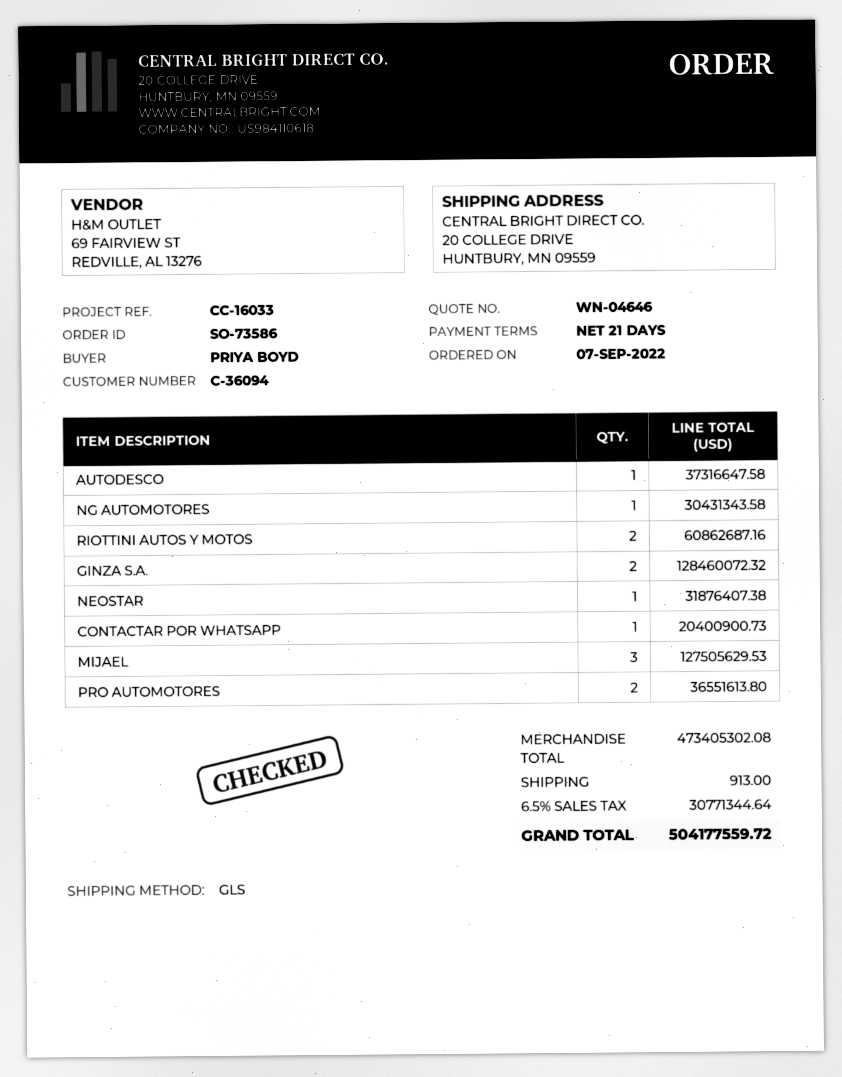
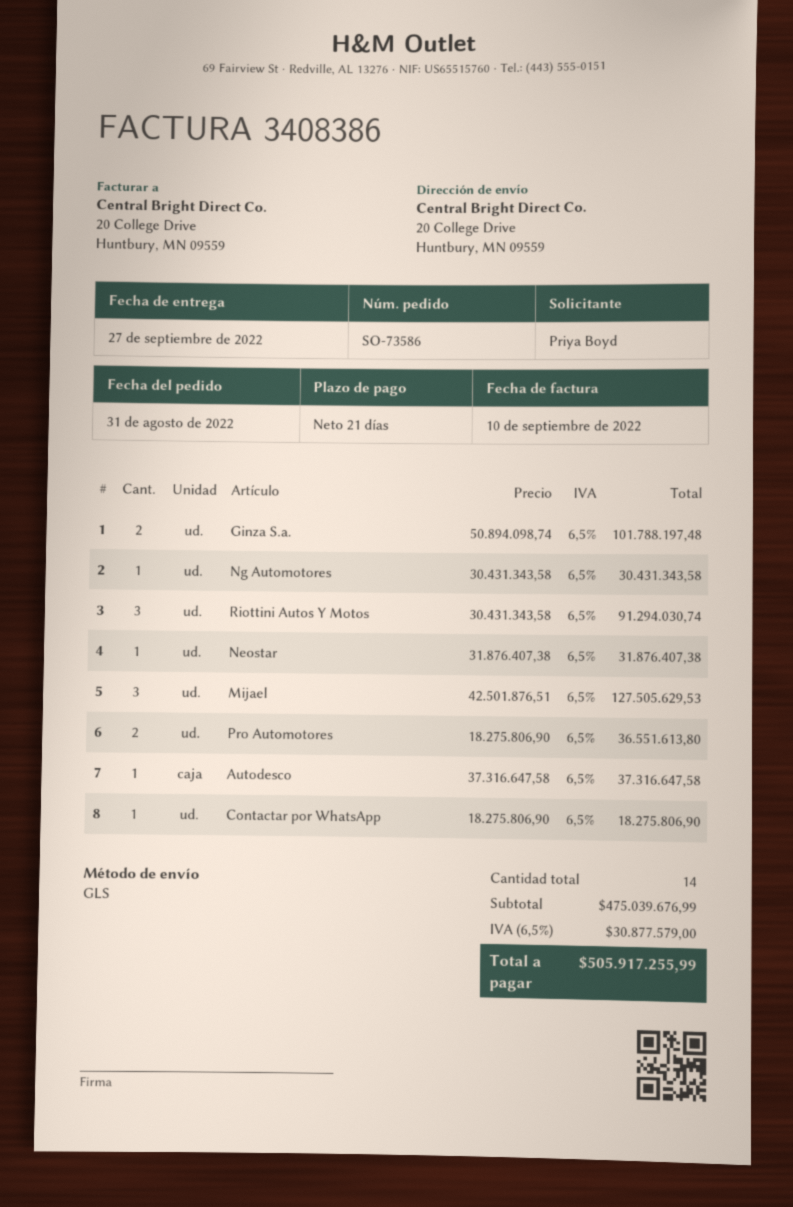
order date: 2022-09-07 -> 2022-08-31
RIOTTINI AUTOS Y MOTOS: 2 for 60862687.16 -> 3 for 91294030.74
GINZA S.A.: 2 for 128460072.32 -> 2 for 101788197.48
CONTACTAR POR WHATSAPP: 1 for 20400900.73 -> 1 for 18275806.90
subtotal: 473405302.08 -> 475039676.99
shipping: 913.00 -> none
tax: 6.5% = 30771344.64 -> 6.5% = 30877579.00
total: 504177559.72 -> 505917255.99

